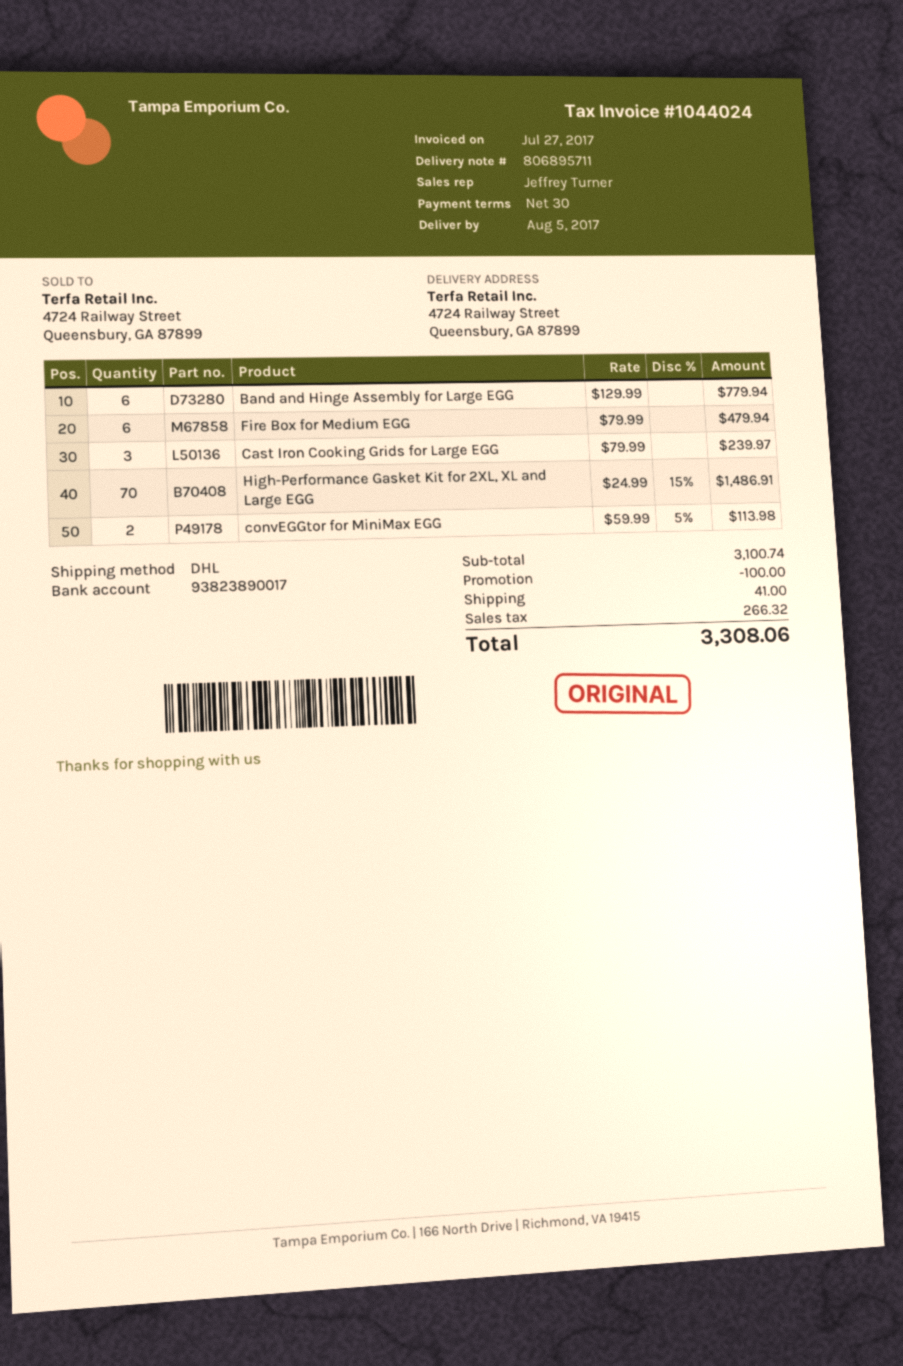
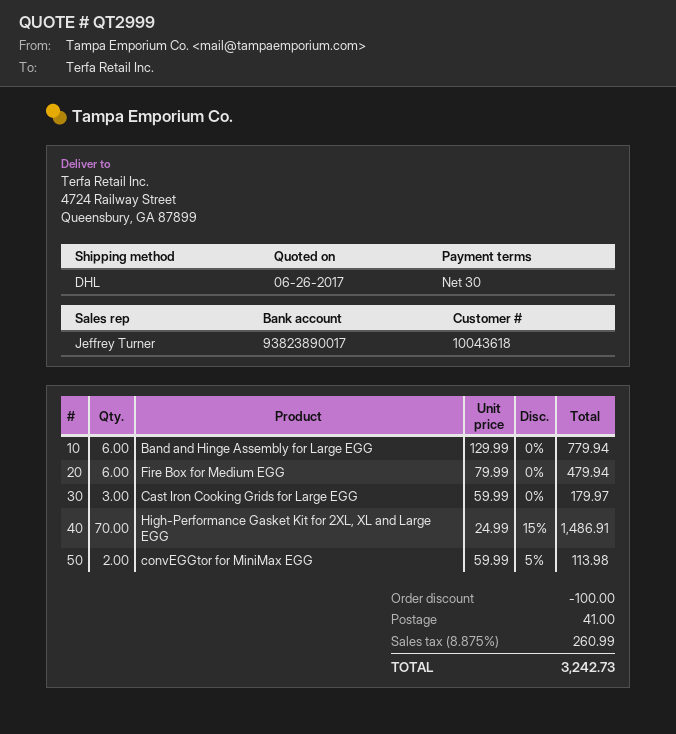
Cast Iron Cooking Grids for Large EGG: 3 x 79.99 = 239.97 -> 3 x 59.99 = 179.97
tax: 266.32 -> 260.99
total: 3308.06 -> 3242.73

